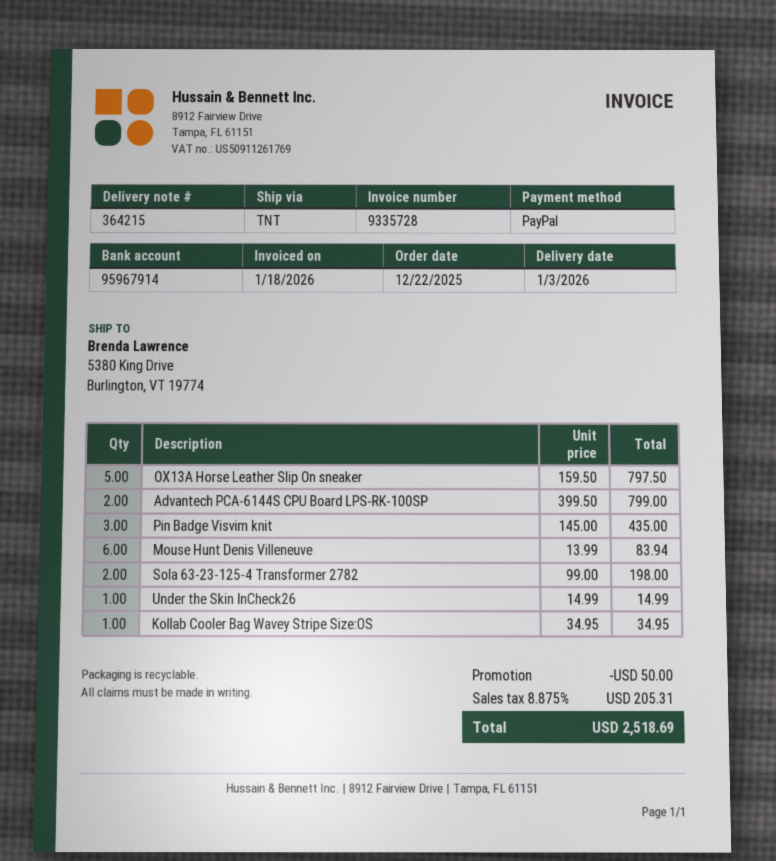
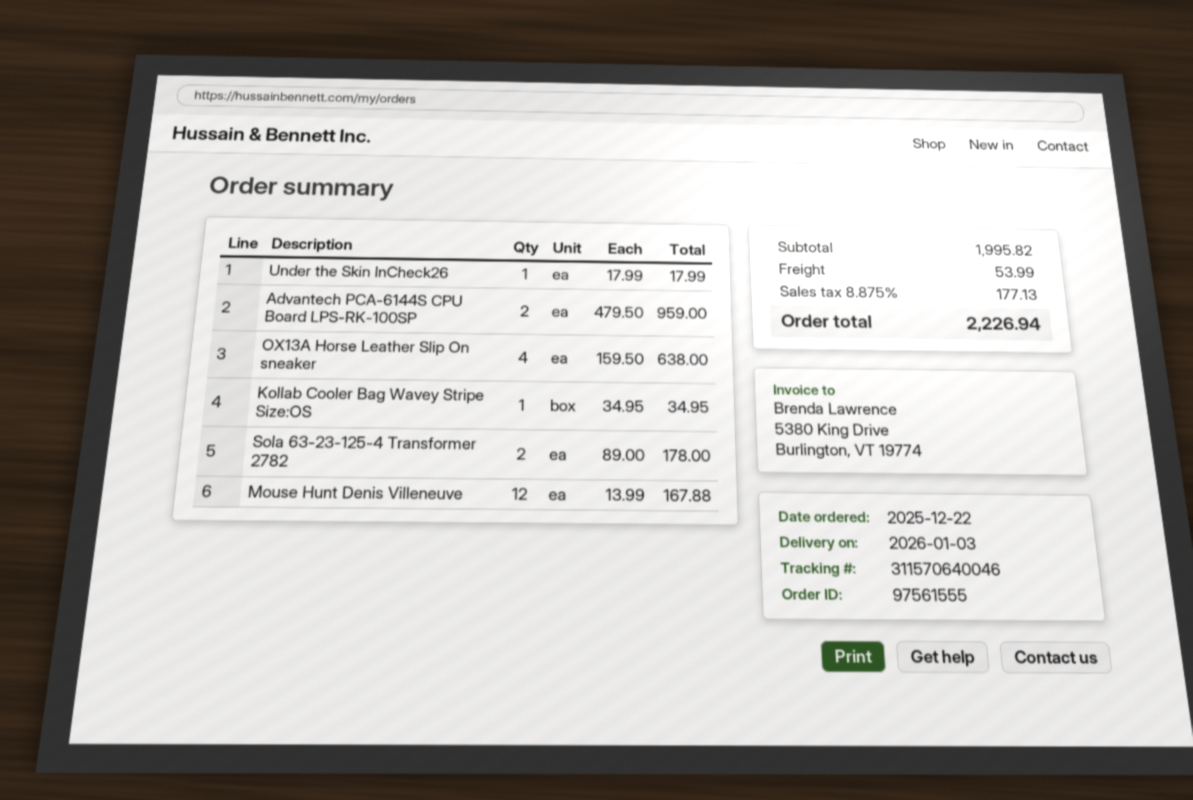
OX13A Horse Leather Slip On sneaker: 5 x 159.50 = 797.50 -> 4 x 159.50 = 638.00
Advantech PCA-6144S CPU Board LPS-RK-100SP: 2 x 399.50 = 799.00 -> 2 x 479.50 = 959.00
Pin Badge Visvim knit: 3 x 145.00 = 435.00 -> none
Mouse Hunt Denis Villeneuve: 6 x 13.99 = 83.94 -> 12 x 13.99 = 167.88
Sola 63-23-125-4 Transformer 2782: 2 x 99.00 = 198.00 -> 2 x 89.00 = 178.00
Under the Skin InCheck26: 1 x 14.99 = 14.99 -> 1 x 17.99 = 17.99
discount: 50.00 -> none
shipping: none -> 53.99
tax: 8.875% = 205.31 -> 8.875% = 177.13
total: 2518.69 -> 2226.94

